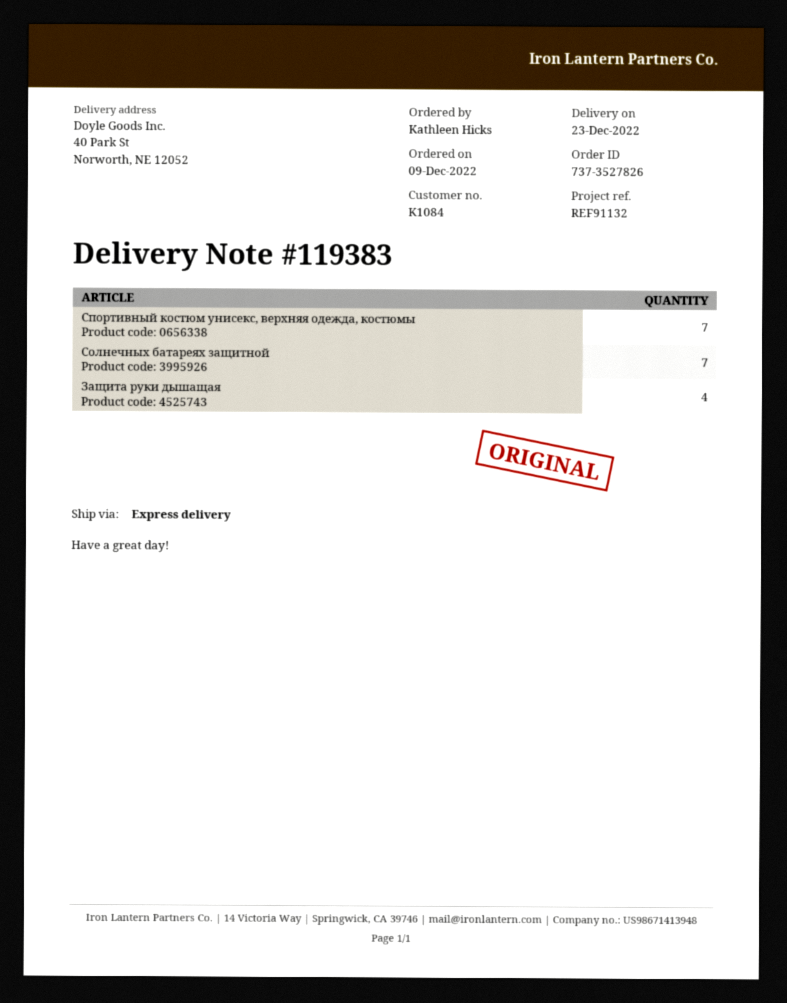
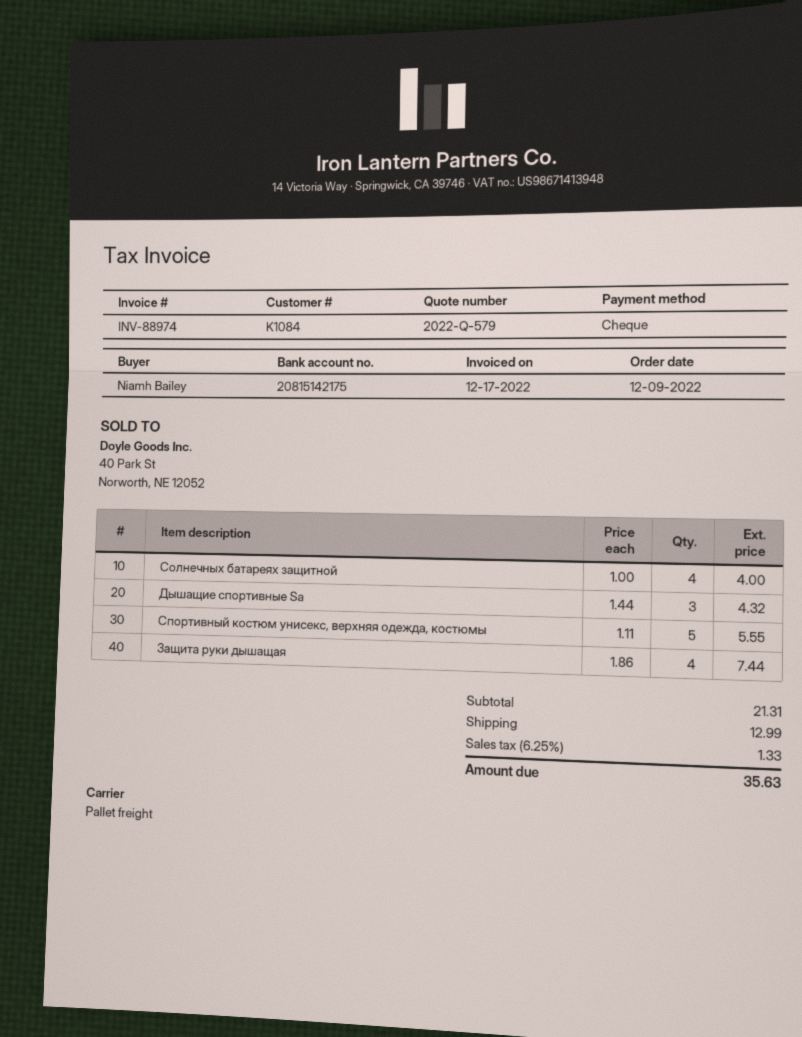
ordered by: Kathleen Hicks -> Niamh Bailey
shipping method: express -> pallet freight
Спортивный костюм унисекс, верхняя одежда, костюмы: 7 -> 5
Солнечных батареях защитной: 7 -> 4
Дышащие спортивные Sa: none -> 3

